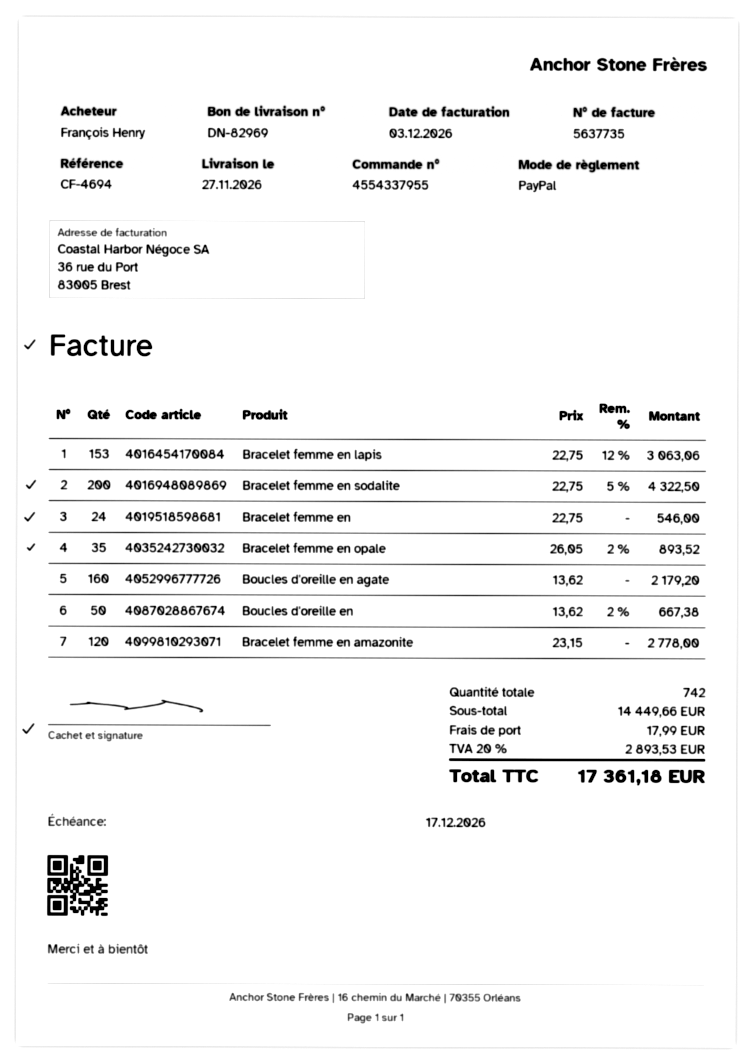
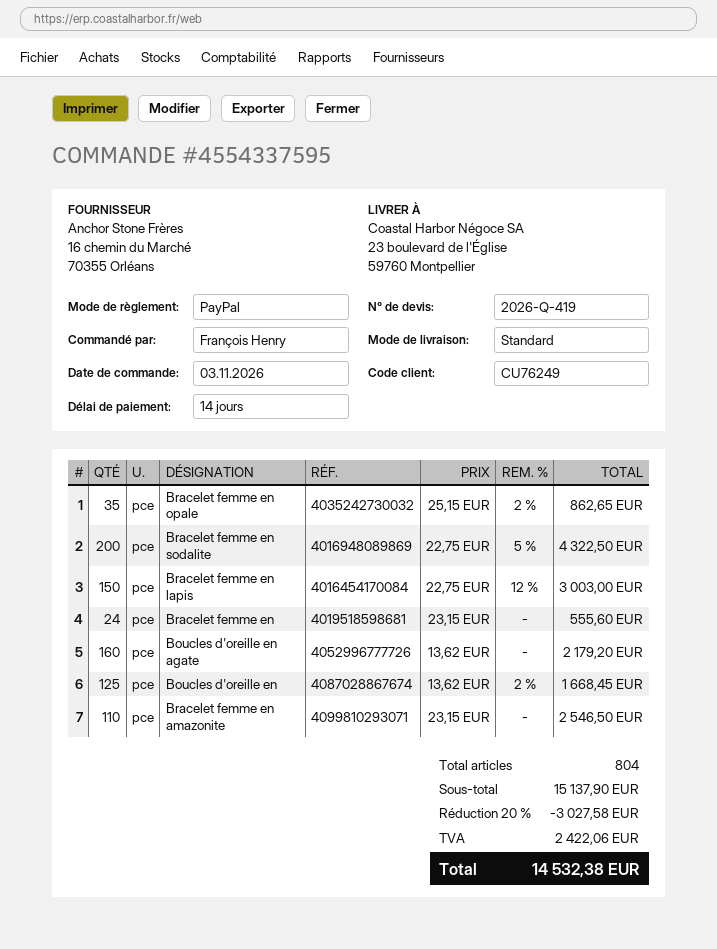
order number: 4554337955 -> 4554337595
Bracelet femme en lapis: 153 x 22.75 - 12% = 3063.06 -> 150 x 22.75 - 12% = 3003.00
Bracelet femme en: 24 x 22.75 = 546.00 -> 24 x 23.15 = 555.60
Bracelet femme en opale: 35 x 26.05 - 2% = 893.52 -> 35 x 25.15 - 2% = 862.65
Boucles d'oreille en: 50 x 13.62 - 2% = 667.38 -> 125 x 13.62 - 2% = 1668.45
Bracelet femme en amazonite: 120 x 23.15 = 2778.00 -> 110 x 23.15 = 2546.50
total quantity: 742 -> 804
subtotal: 14449.66 -> 15137.90
discount: none -> 20% = 3027.58
shipping: 17.99 -> none
tax: 2893.53 -> 2422.06
total: 17361.18 -> 14532.38

